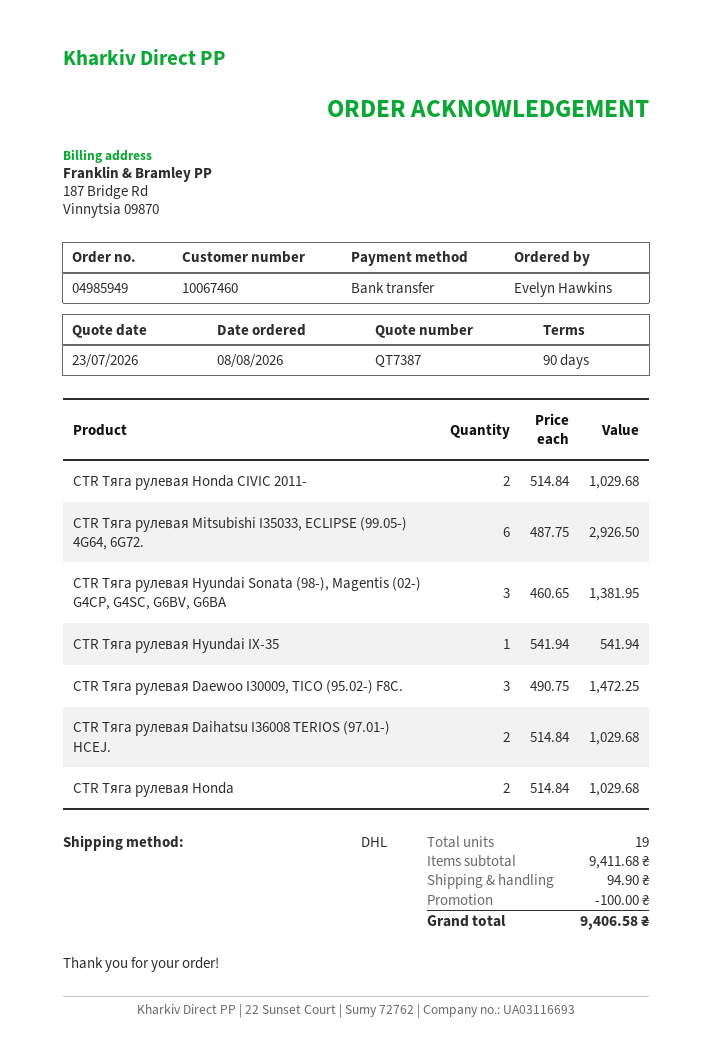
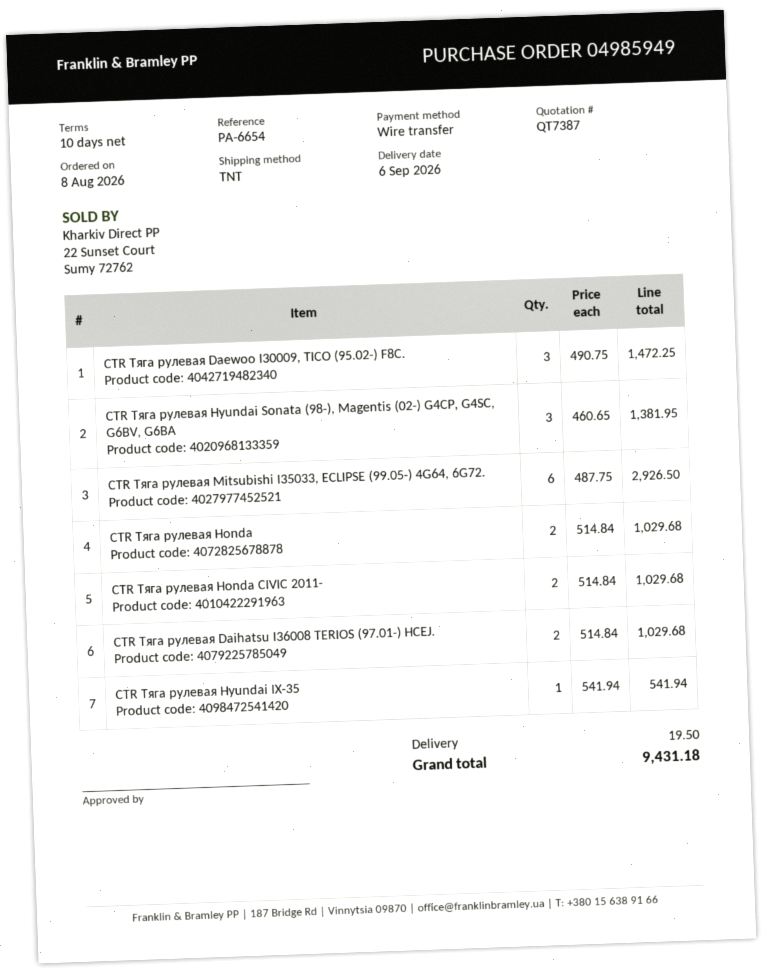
payment terms: 90 days -> 10 days
shipping method: DHL -> TNT
discount: 100.00 -> none
shipping: 94.90 -> 19.50
total: 9406.58 -> 9431.18

